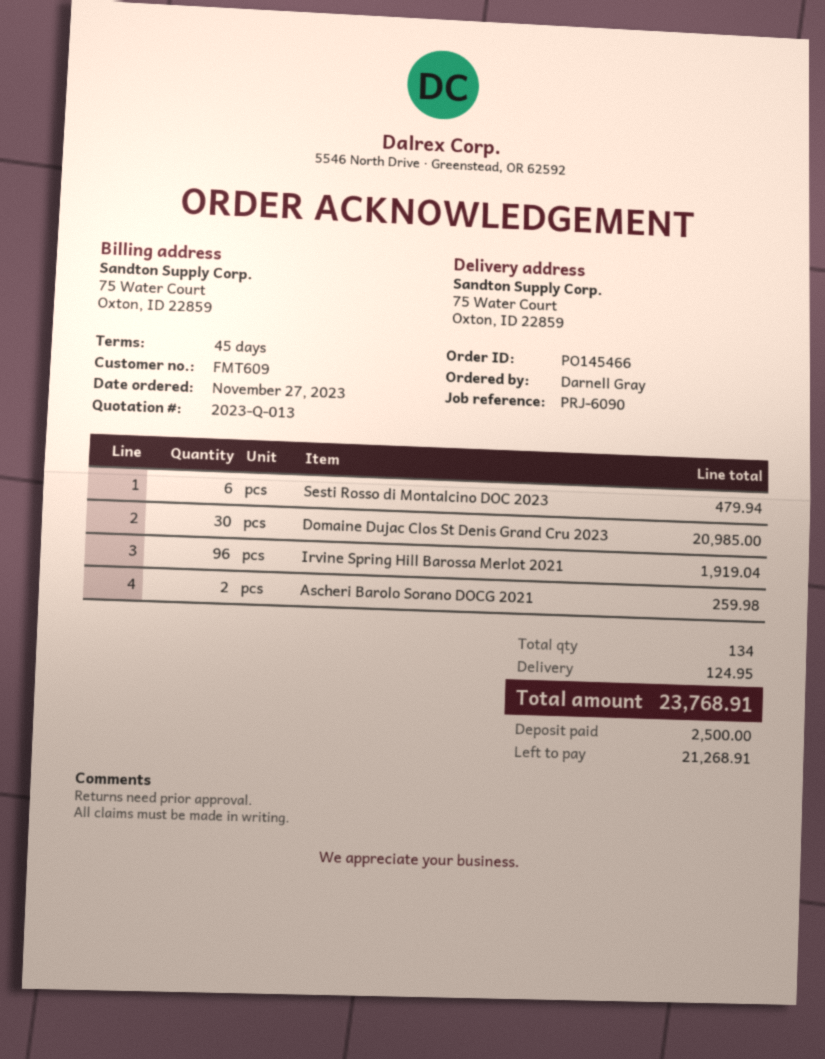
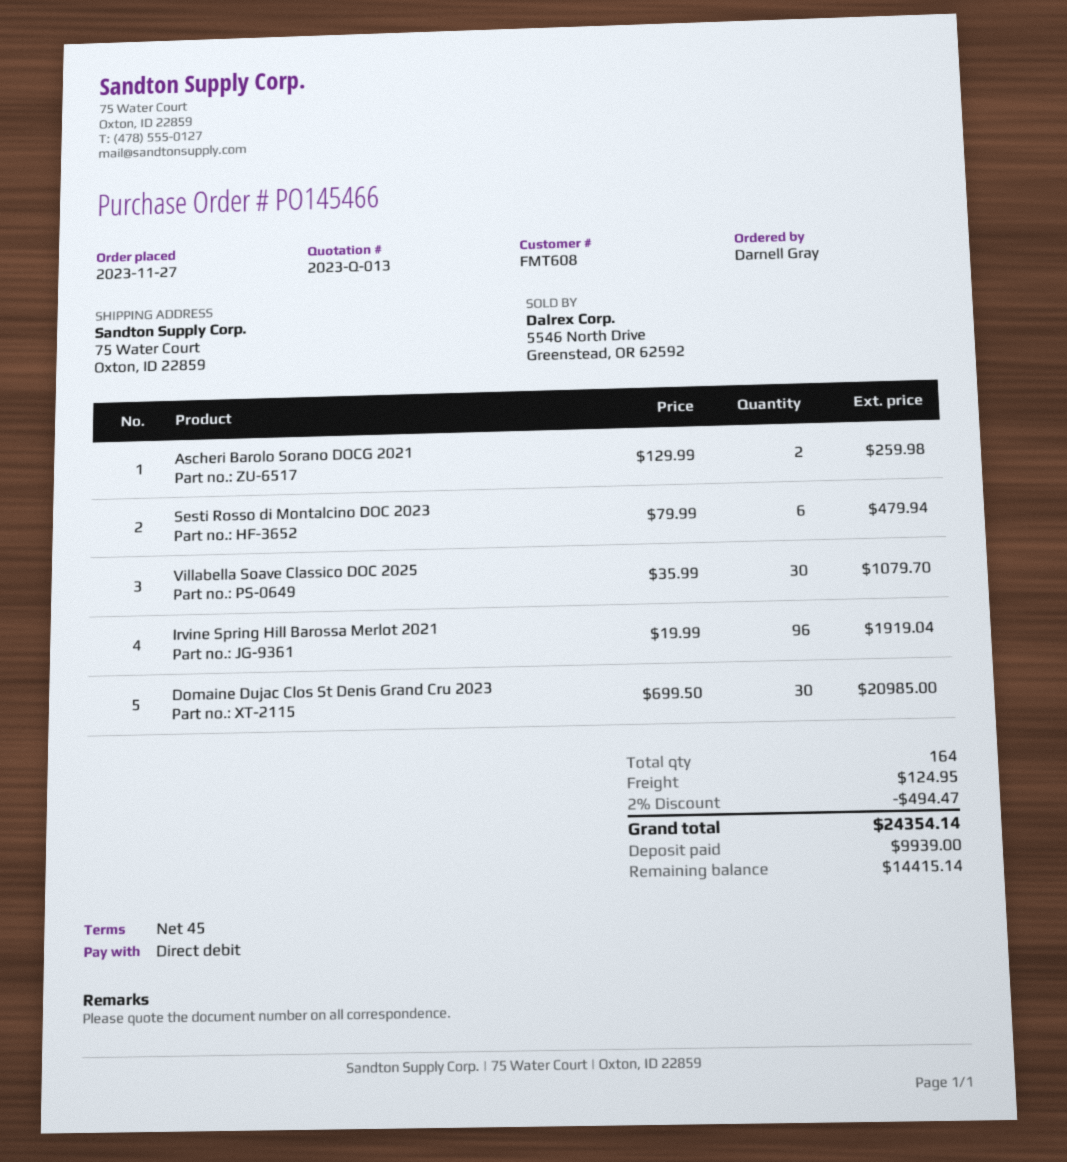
customer number: FMT609 -> FMT608
Villabella Soave Classico DOC 2025: none -> 30 for 1079.70
total quantity: 134 -> 164
discount: none -> 2% = 494.47
total: 23768.91 -> 24354.14
deposit: 2500.00 -> 9939.00
balance: 21268.91 -> 14415.14

